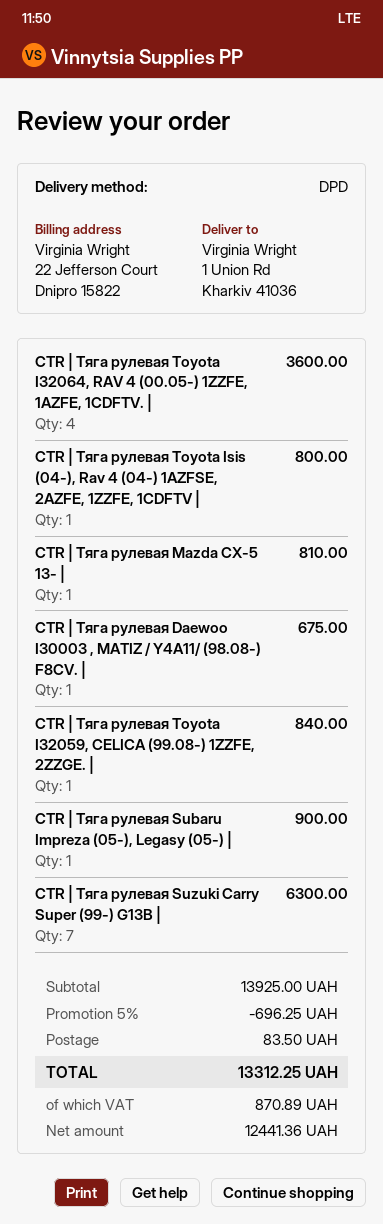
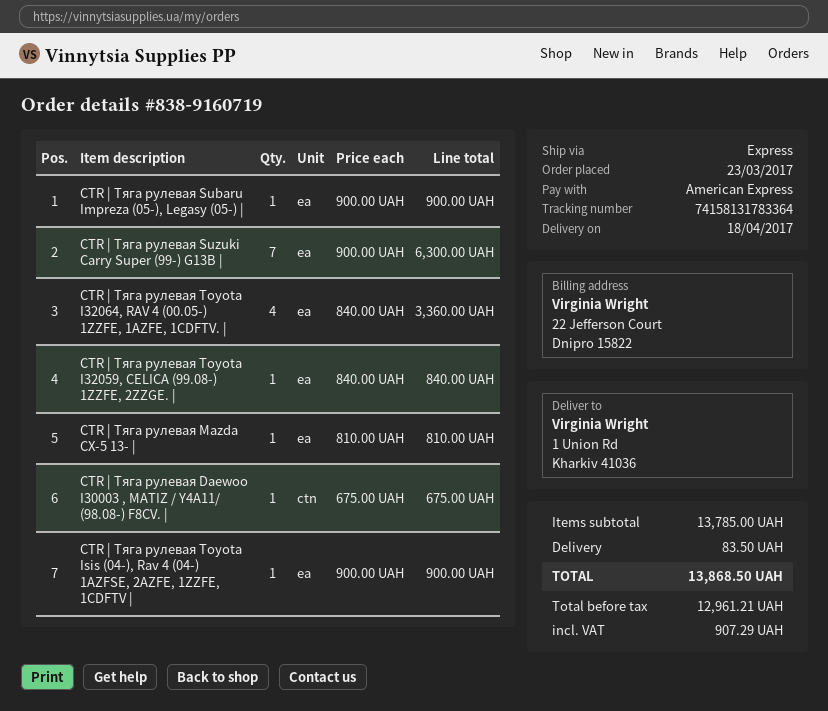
shipping method: DPD -> express
CTR | Тяга рулевая Toyota I32064, RAV 4 (00.05-) 1ZZFE, 1AZFE, 1CDFTV. |: 4 for 3600.00 -> 4 for 3360.00
CTR | Тяга рулевая Toyota Isis (04-), Rav 4 (04-) 1AZFSE, 2AZFE, 1ZZFE, 1CDFTV |: 1 for 800.00 -> 1 for 900.00
subtotal: 13925.00 -> 13785.00
discount: 5% = 696.25 -> none
net: 12441.36 -> 12961.21
tax: 870.89 -> 907.29
total: 13312.25 -> 13868.50

